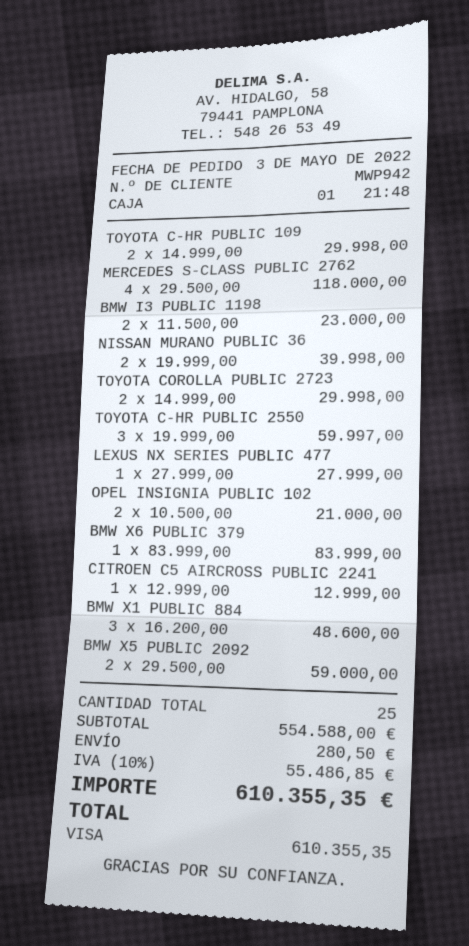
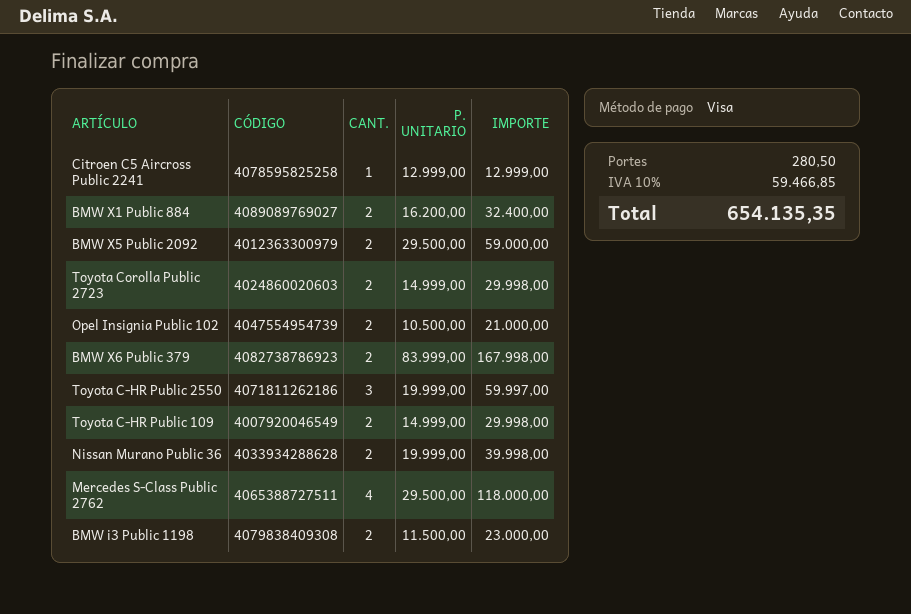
LEXUS NX SERIES PUBLIC 477: 1 x 27999.00 = 27999.00 -> none
BMW X6 PUBLIC 379: 1 x 83999.00 = 83999.00 -> 2 x 83999.00 = 167998.00
BMW X1 PUBLIC 884: 3 x 16200.00 = 48600.00 -> 2 x 16200.00 = 32400.00
tax: 10% = 55486.85 -> 10% = 59466.85
total: 610355.35 -> 654135.35

